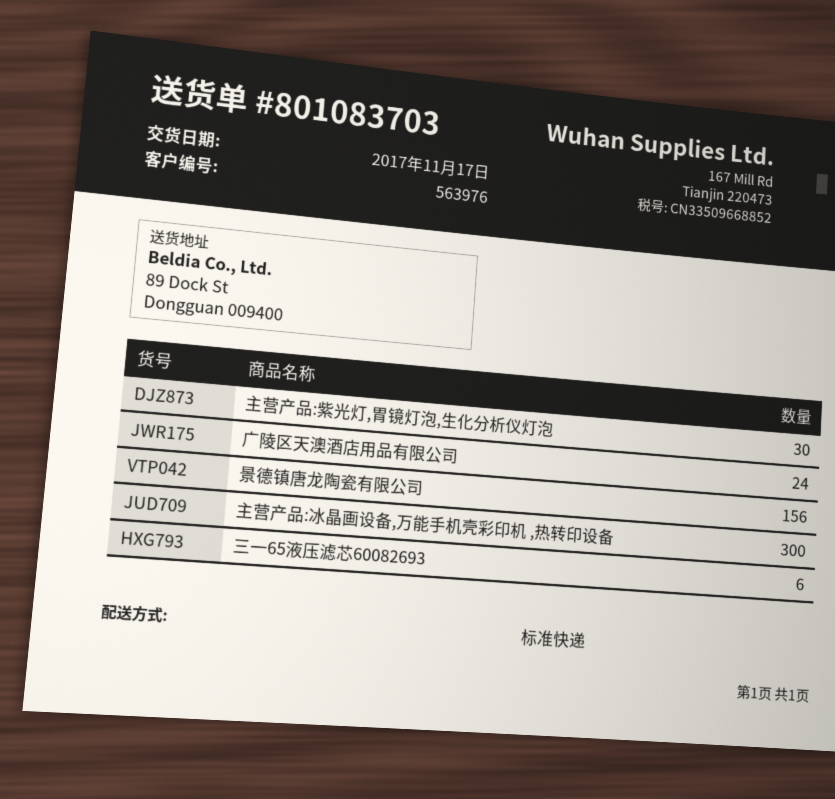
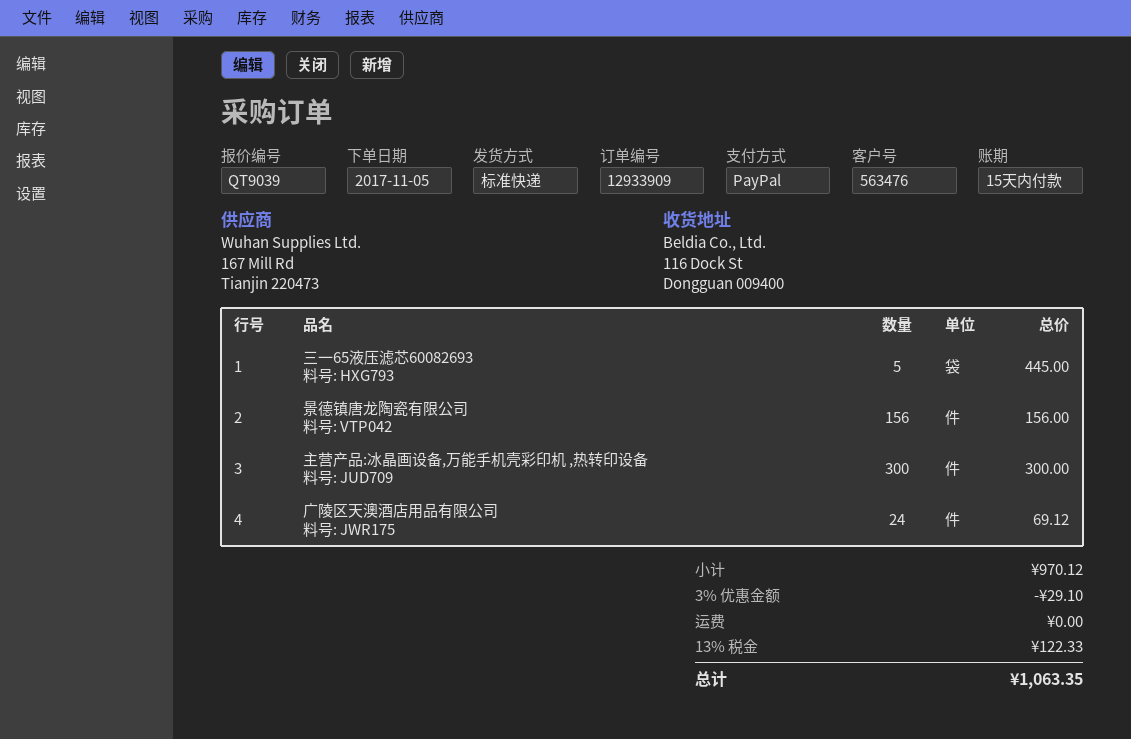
customer number: 563976 -> 563476
ship to: 89 Dock St, Dongguan 009400 -> 116 Dock St, Dongguan 009400
主营产品:紫光灯,胃镜灯泡,生化分析仪灯泡: 30 -> none
三一65液压滤芯60082693: 6 -> 5

